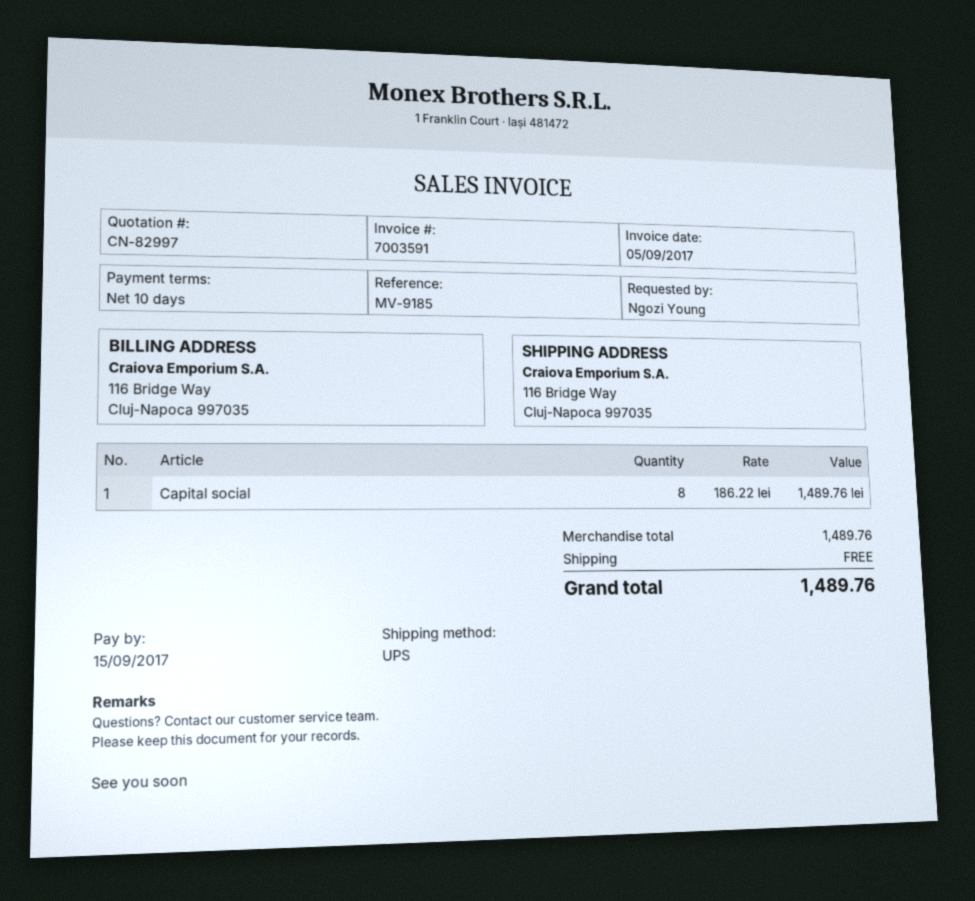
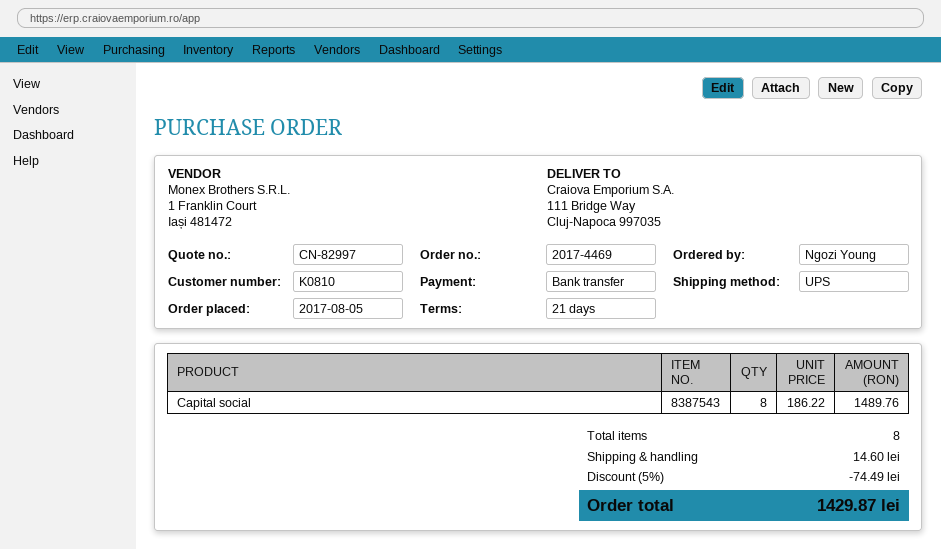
payment terms: 10 days -> 21 days
ship to: 116 Bridge Way, Cluj-Napoca 997035 -> 111 Bridge Way, Cluj-Napoca 997035
discount: none -> 5% = 74.49
shipping: 0.00 -> 14.60
total: 1489.76 -> 1429.87

